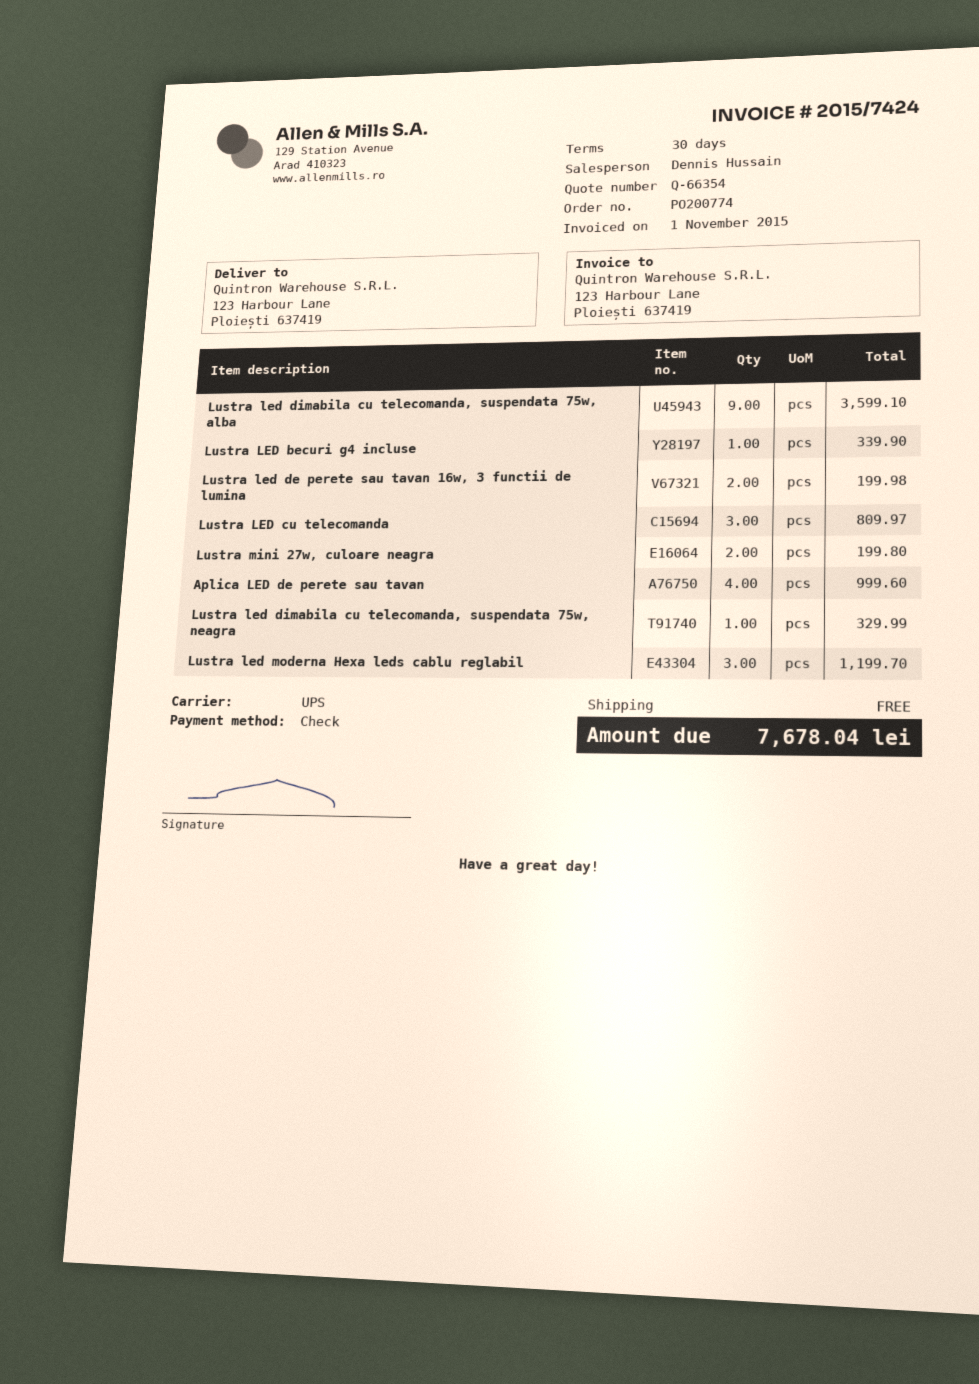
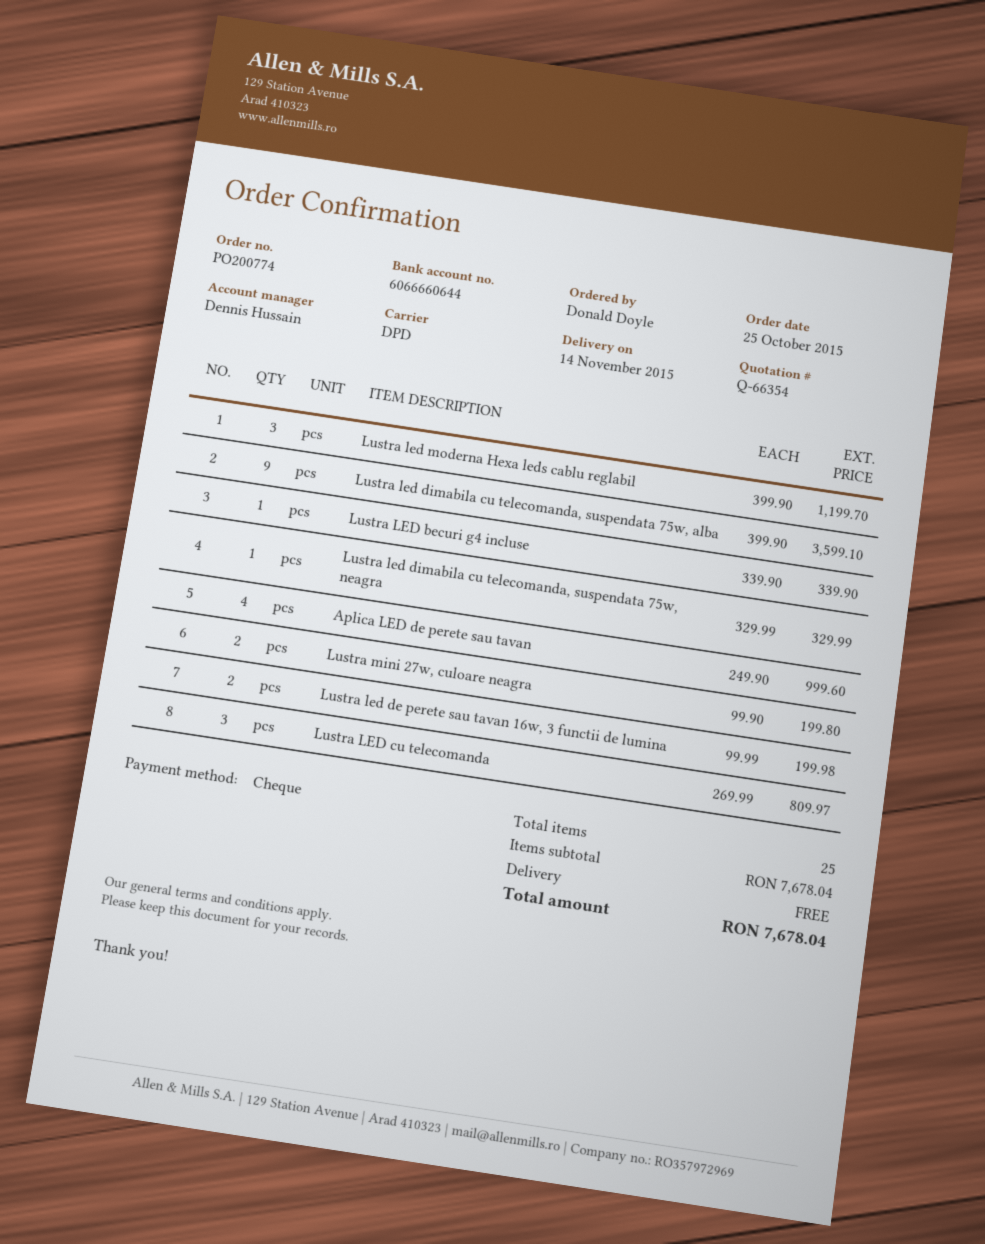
shipping method: UPS -> DPD

